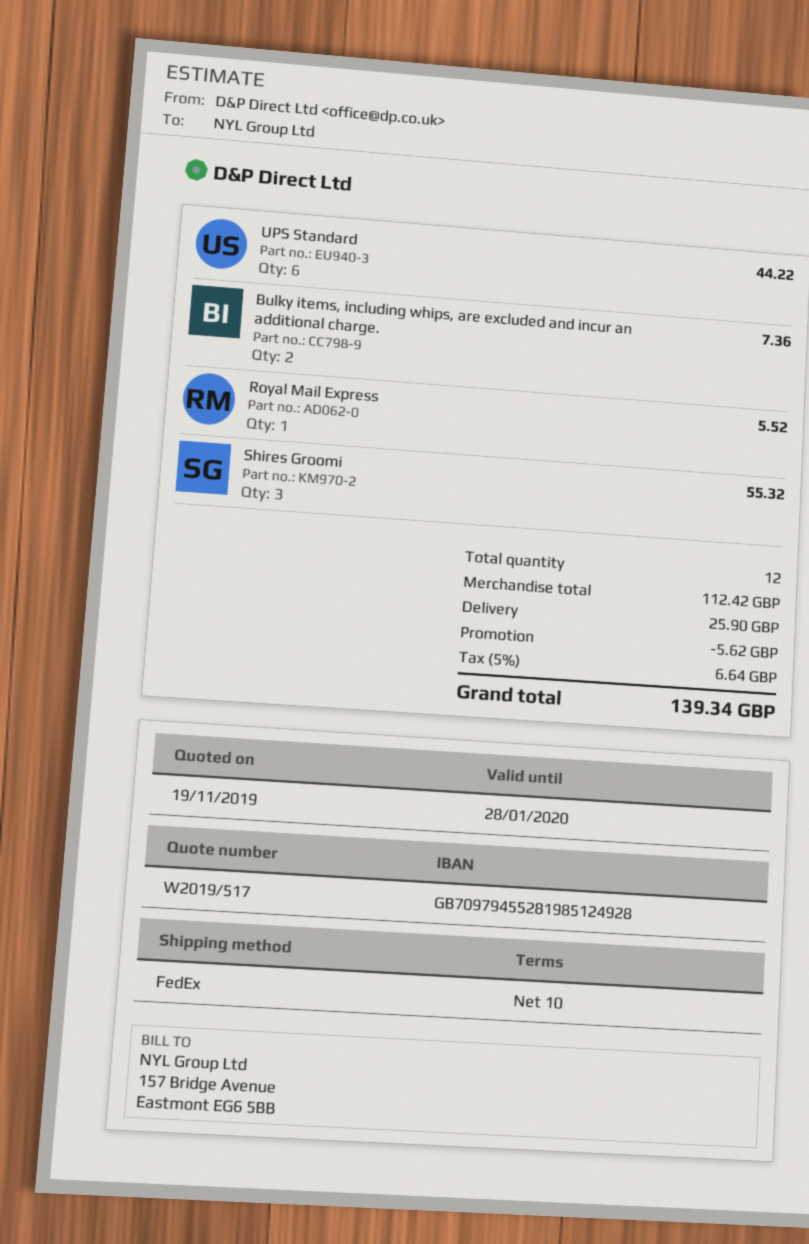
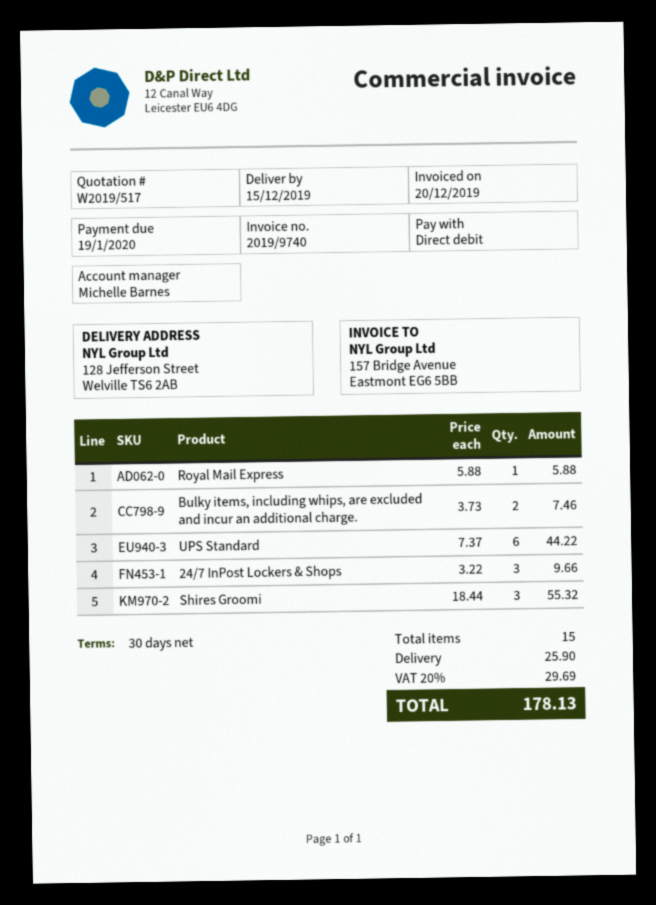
payment terms: 10 days -> 30 days
Bulky items, including whips, are excluded and incur an additional charge.: 2 for 7.36 -> 2 for 7.46
Royal Mail Express: 1 for 5.52 -> 1 for 5.88
24/7 InPost Lockers & Shops: none -> 3 for 9.66
total quantity: 12 -> 15
discount: 5.62 -> none
tax: 5% = 6.64 -> 20% = 29.69
total: 139.34 -> 178.13

